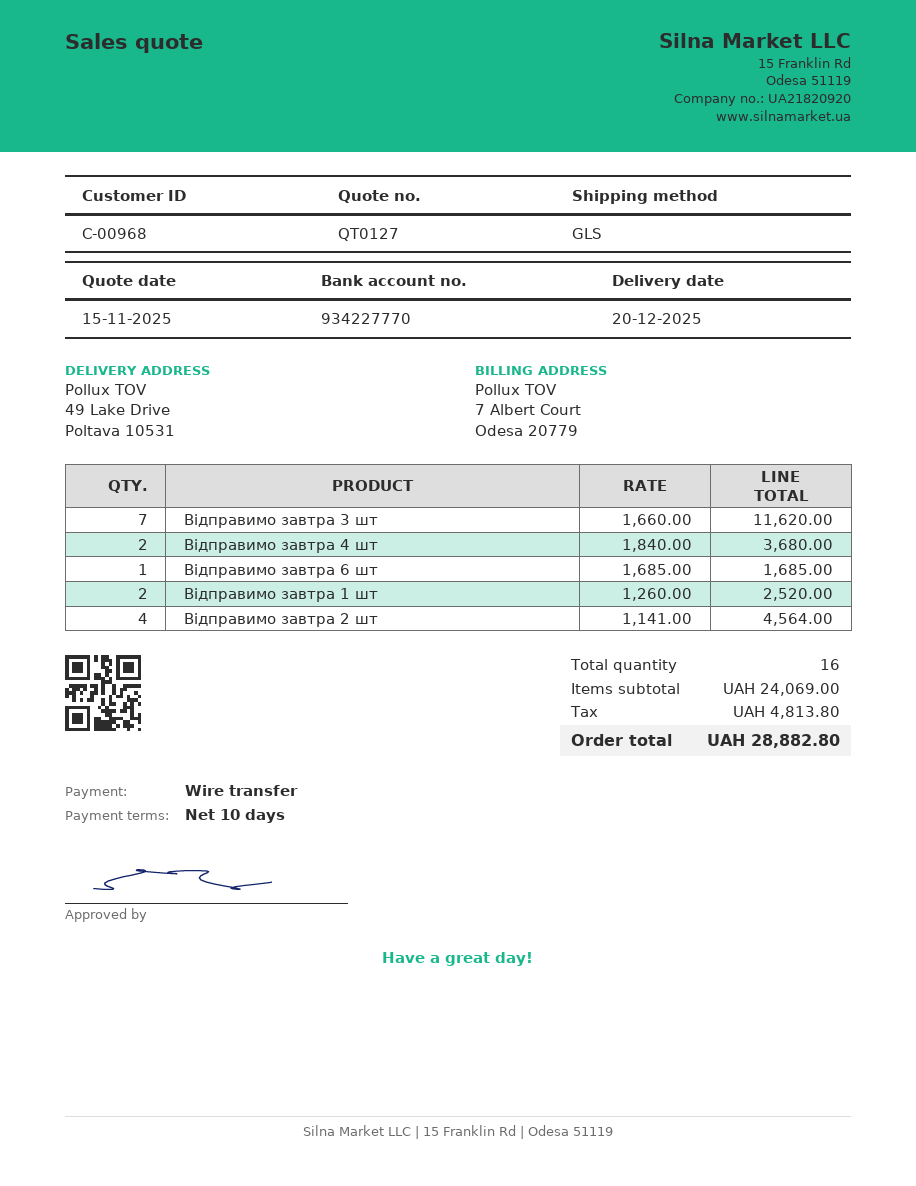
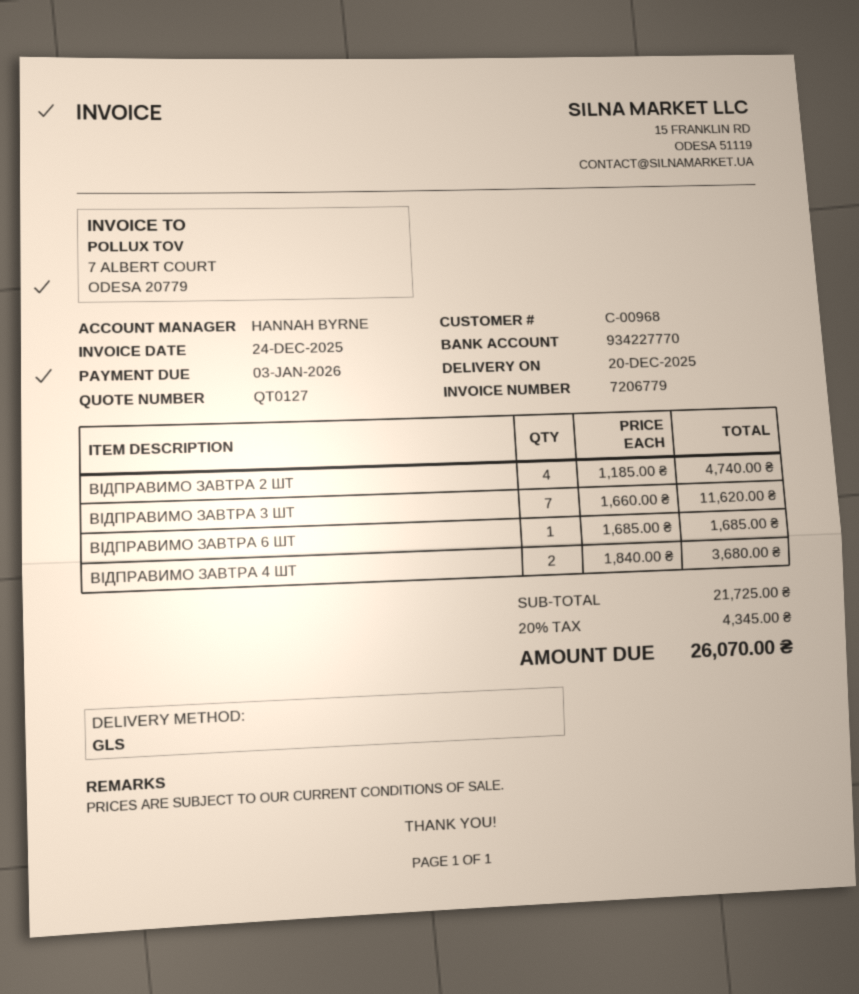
Відправимо завтра 1 шт: 2 x 1260.00 = 2520.00 -> none
Відправимо завтра 2 шт: 4 x 1141.00 = 4564.00 -> 4 x 1185.00 = 4740.00
subtotal: 24069.00 -> 21725.00
tax: 4813.80 -> 4345.00
total: 28882.80 -> 26070.00

